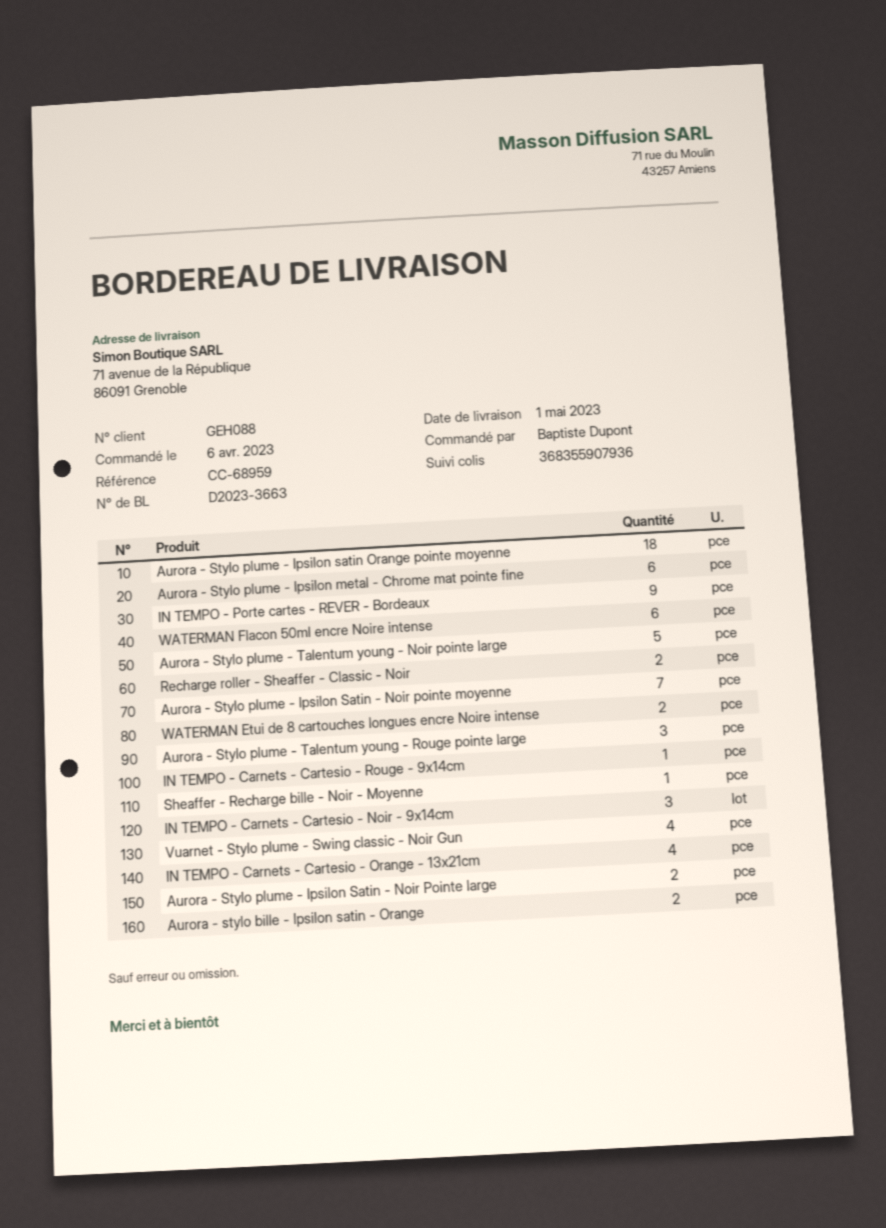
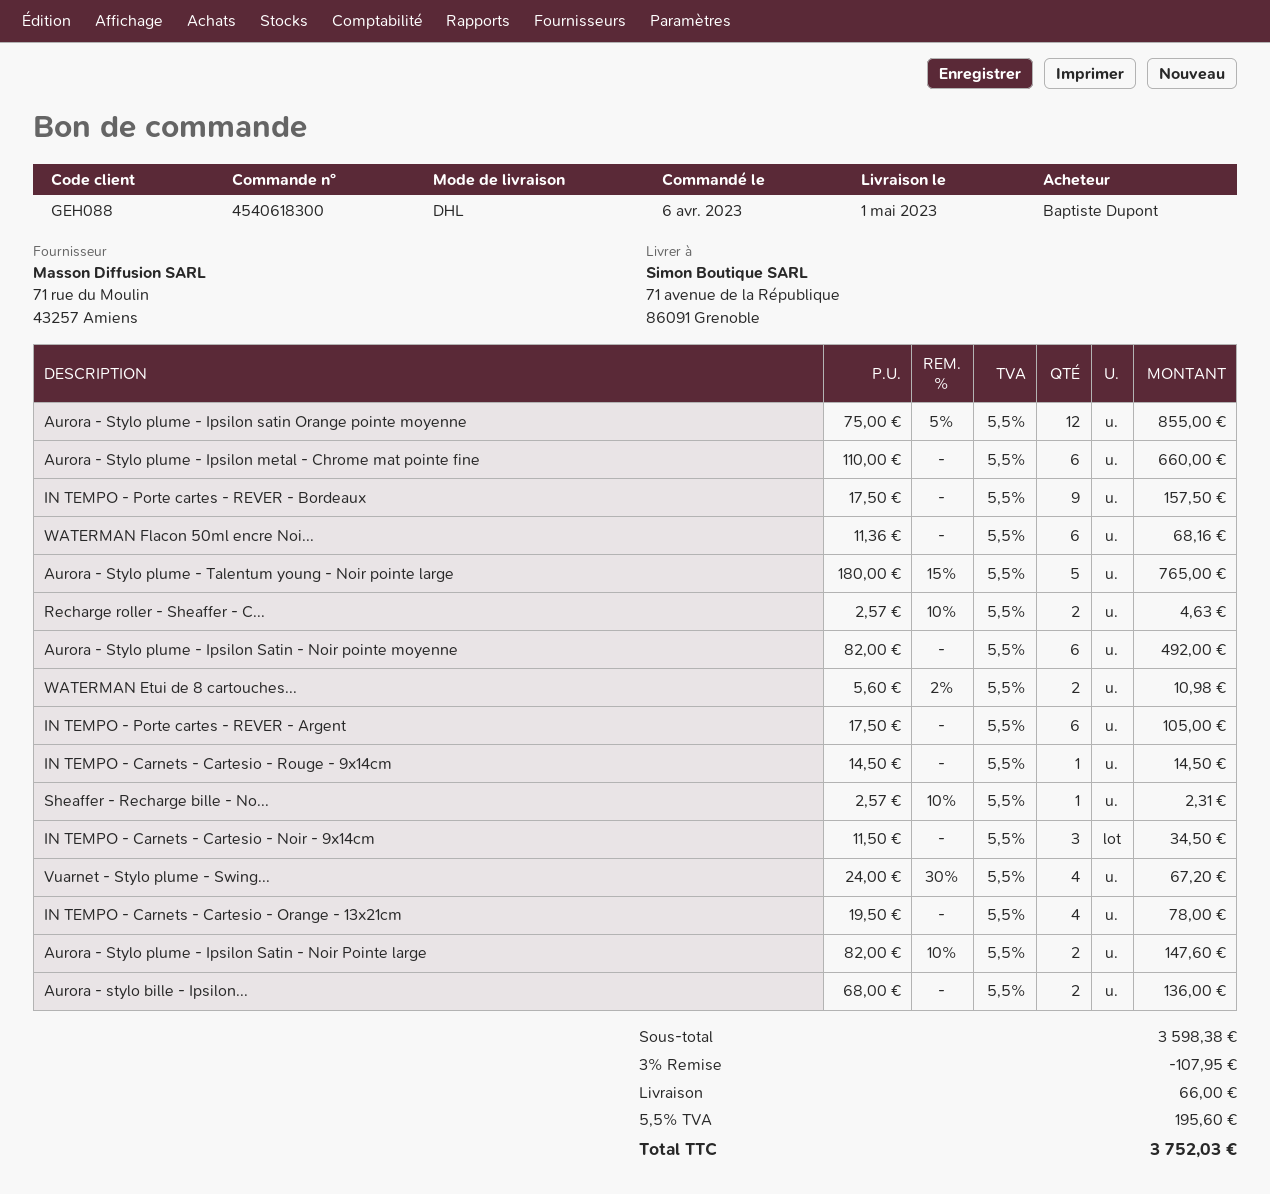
Aurora - Stylo plume - Ipsilon satin Orange pointe moyenne: 18 -> 12
Aurora - Stylo plume - Ipsilon Satin - Noir pointe moyenne: 7 -> 6
Aurora - Stylo plume - Talentum young - Rouge pointe large: 3 -> none
IN TEMPO - Porte cartes - REVER - Argent: none -> 6

